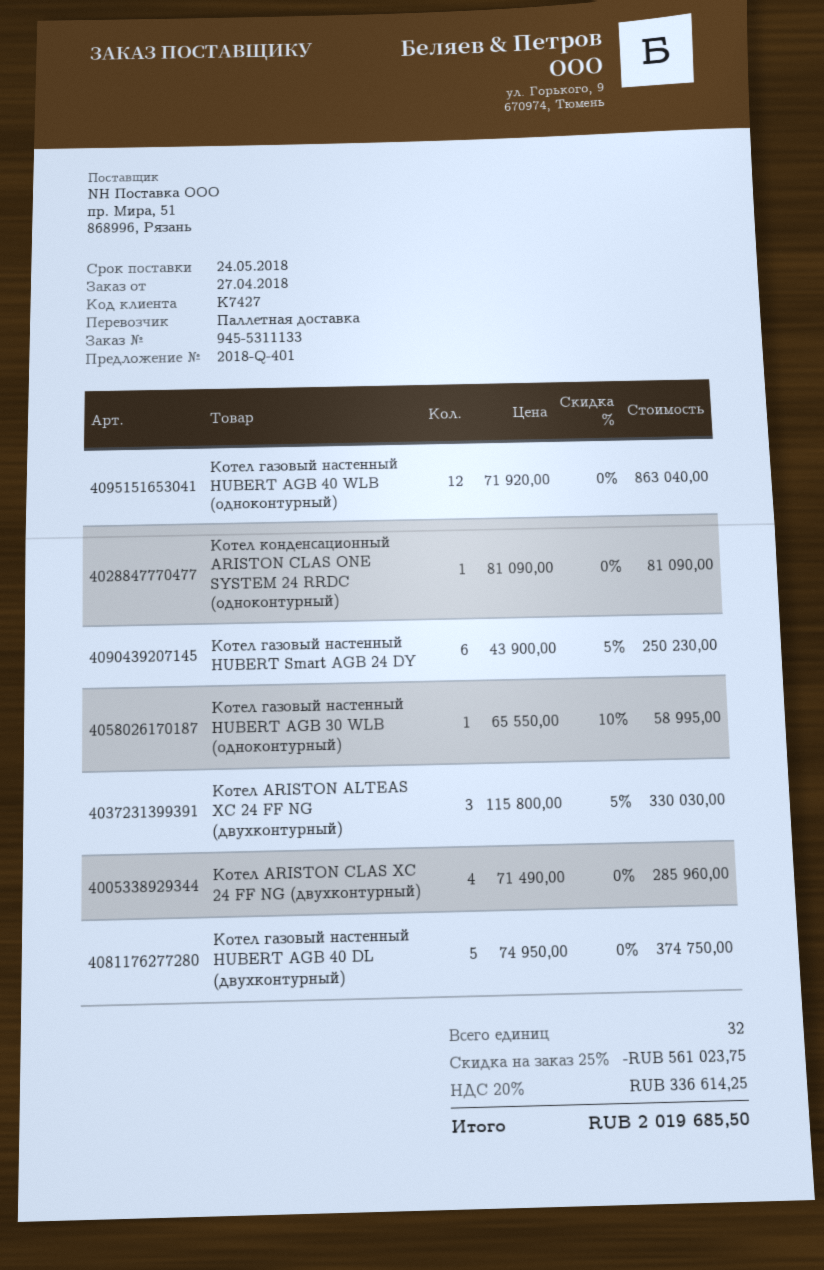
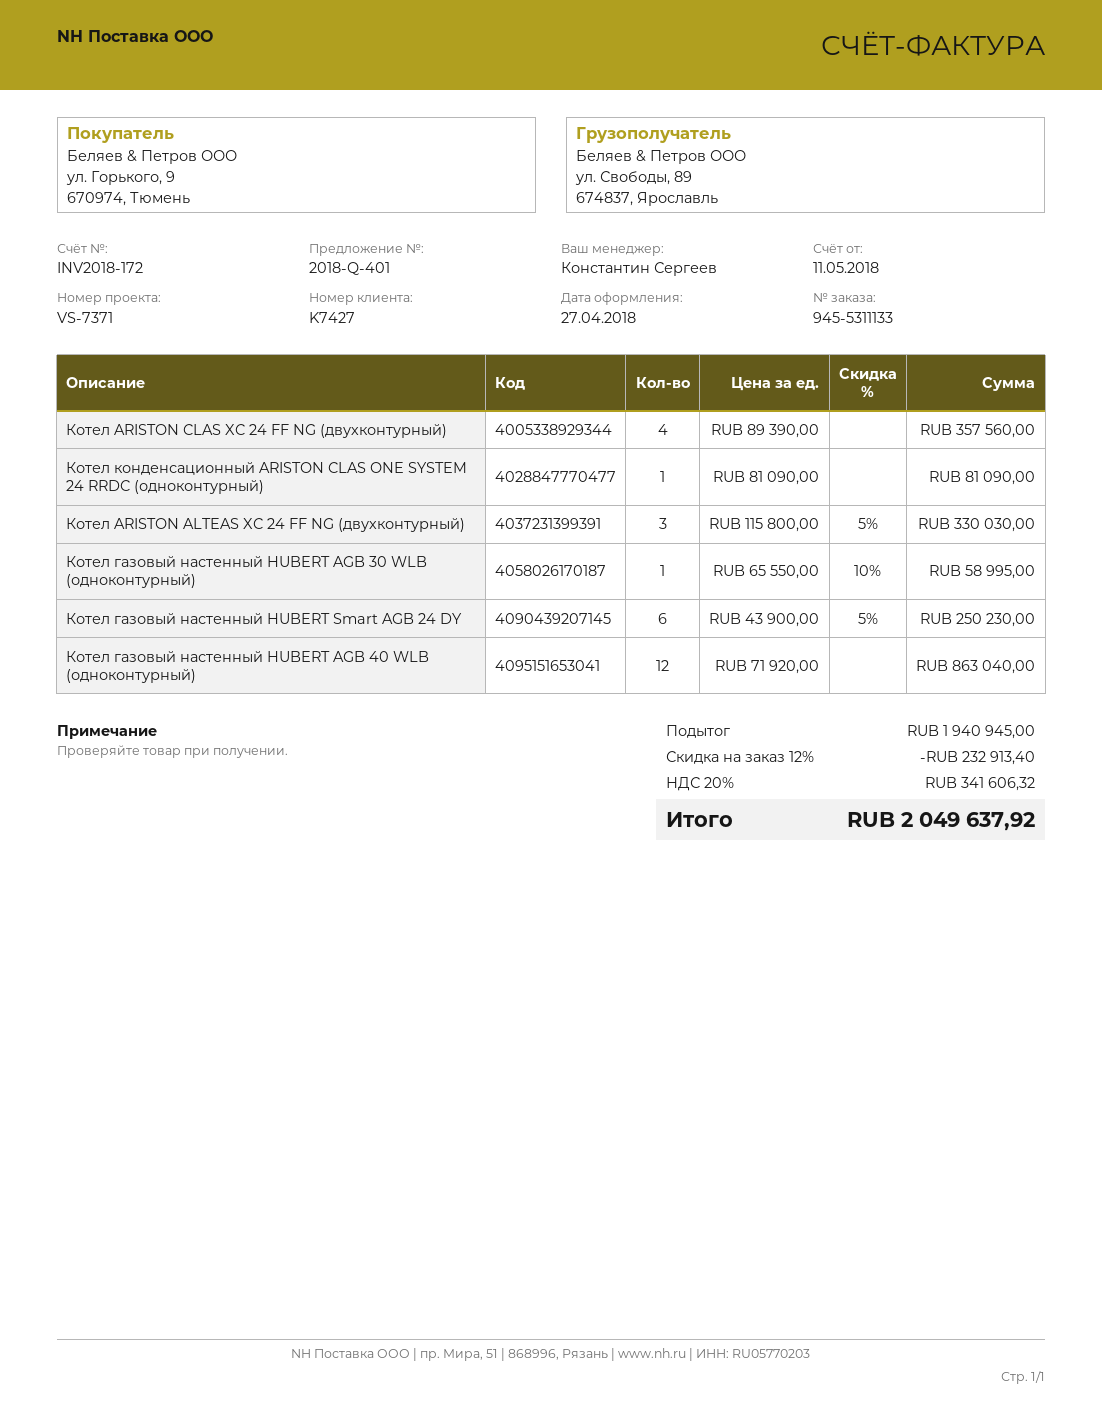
Котел ARISTON CLAS XC 24 FF NG (двухконтурный): 4 x 71490.00 = 285960.00 -> 4 x 89390.00 = 357560.00
Котел газовый настенный HUBERT AGB 40 DL (двухконтурный): 5 x 74950.00 = 374750.00 -> none
discount: 25% = 561023.75 -> 12% = 232913.40
tax: 20% = 336614.25 -> 20% = 341606.32
total: 2019685.50 -> 2049637.92

